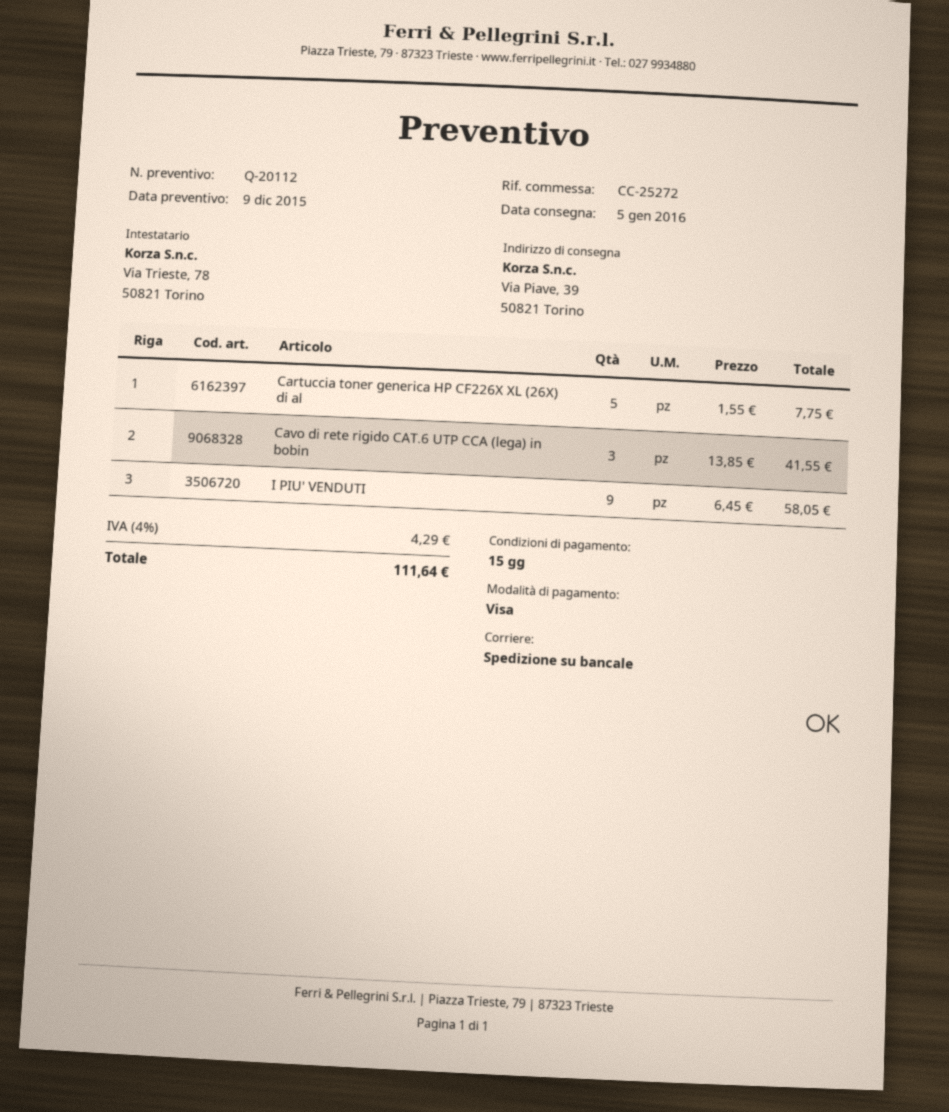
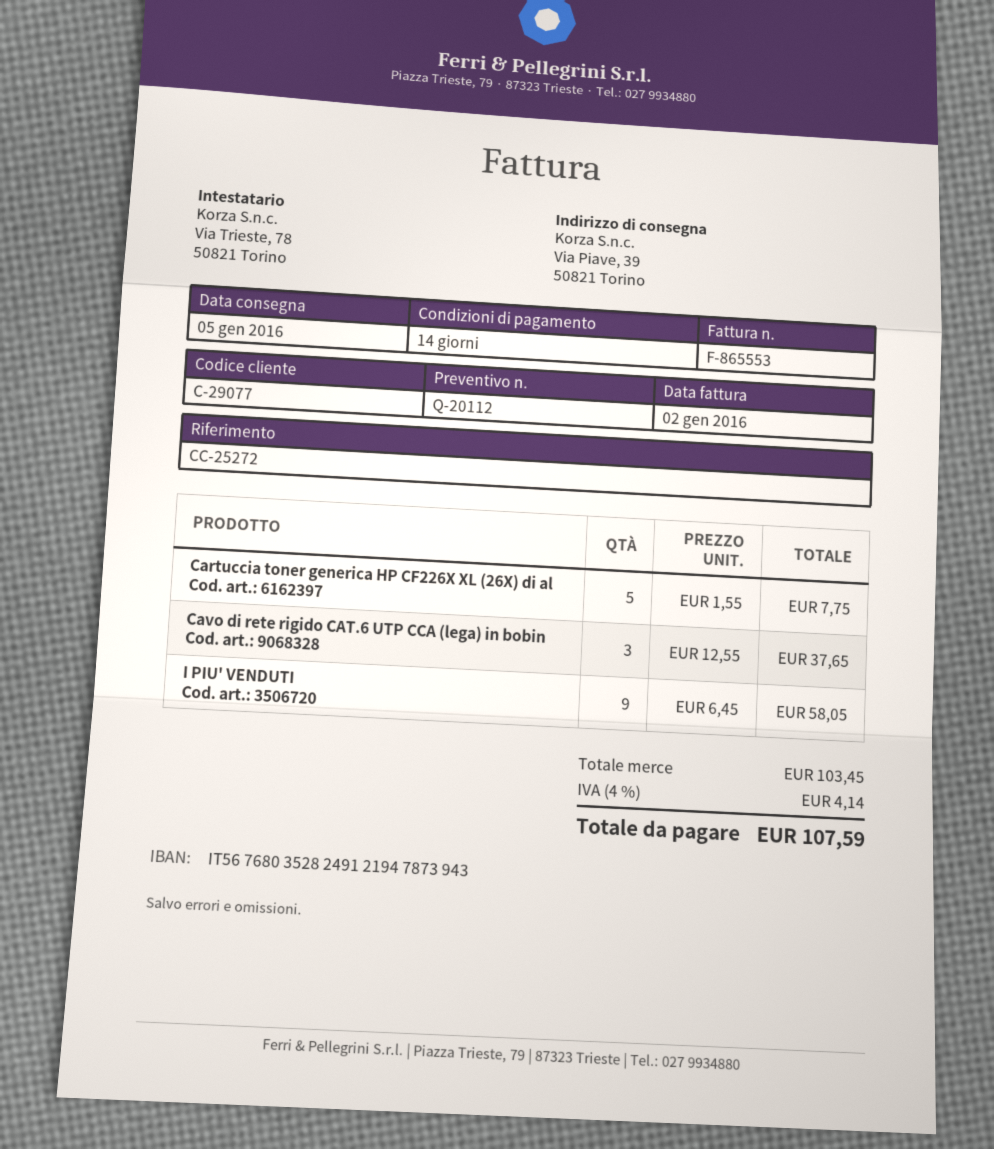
payment terms: 15 days -> 14 days
Cavo di rete rigido CAT.6 UTP CCA (lega) in bobin: 3 x 13.85 = 41.55 -> 3 x 12.55 = 37.65
tax: 4% = 4.29 -> 4% = 4.14
total: 111.64 -> 107.59

